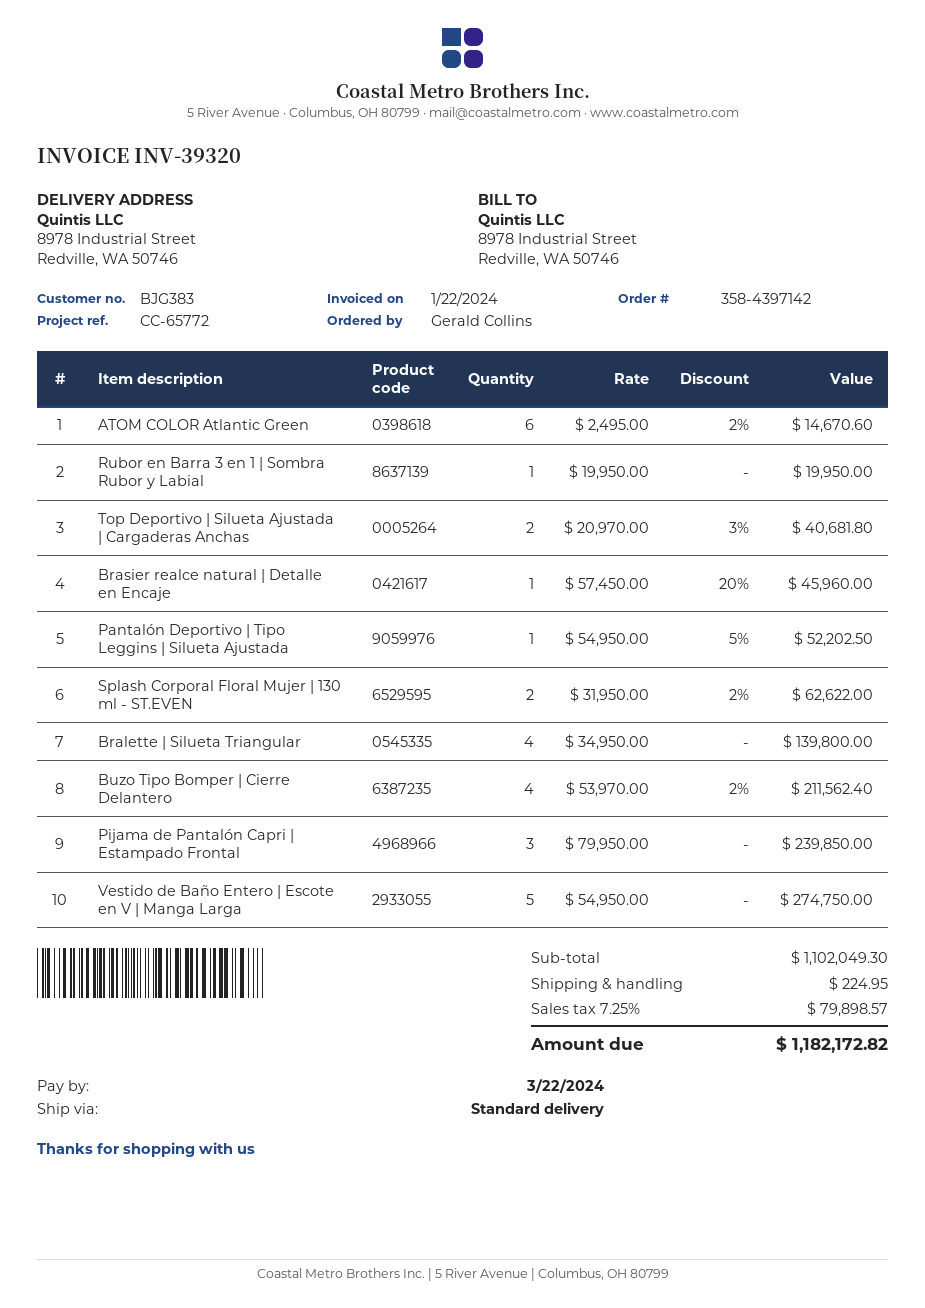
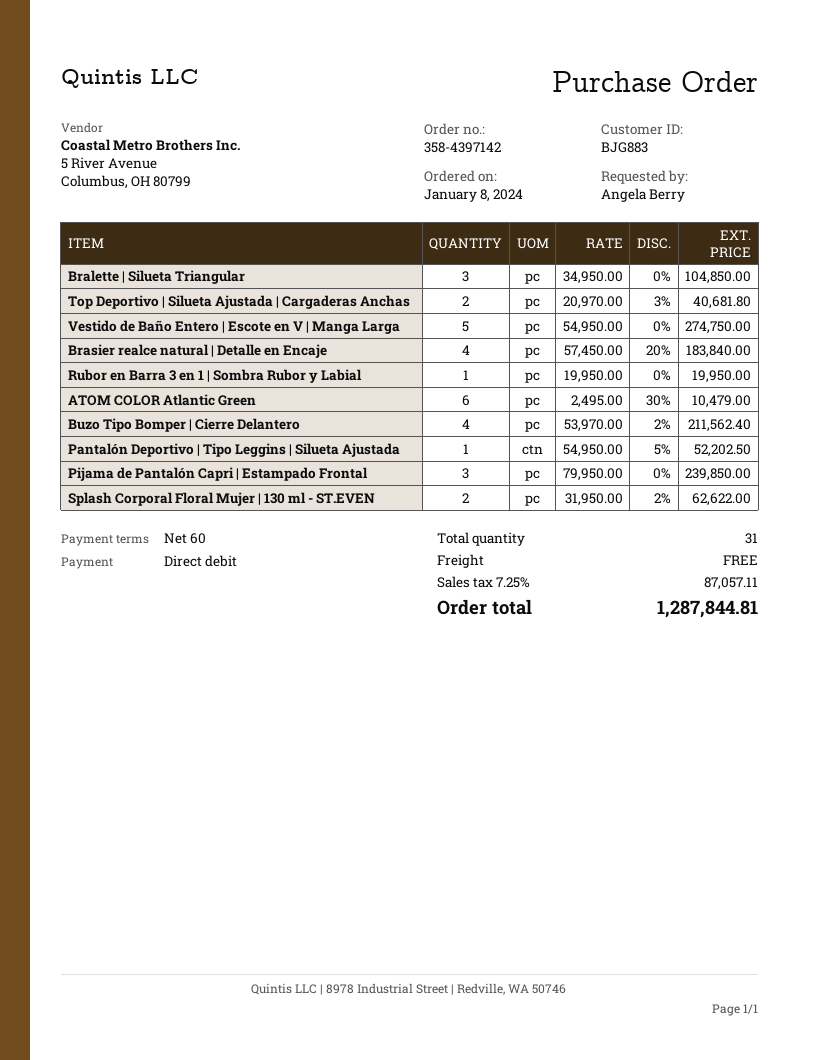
customer number: BJG383 -> BJG883
ordered by: Gerald Collins -> Angela Berry
ATOM COLOR Atlantic Green: 6 x 2495.00 - 2% = 14670.60 -> 6 x 2495.00 - 30% = 10479.00
Brasier realce natural | Detalle en Encaje: 1 x 57450.00 - 20% = 45960.00 -> 4 x 57450.00 - 20% = 183840.00
Bralette | Silueta Triangular: 4 x 34950.00 = 139800.00 -> 3 x 34950.00 = 104850.00
shipping: 224.95 -> 0.00
tax: 7.25% = 79898.57 -> 7.25% = 87057.11
total: 1182172.82 -> 1287844.81

